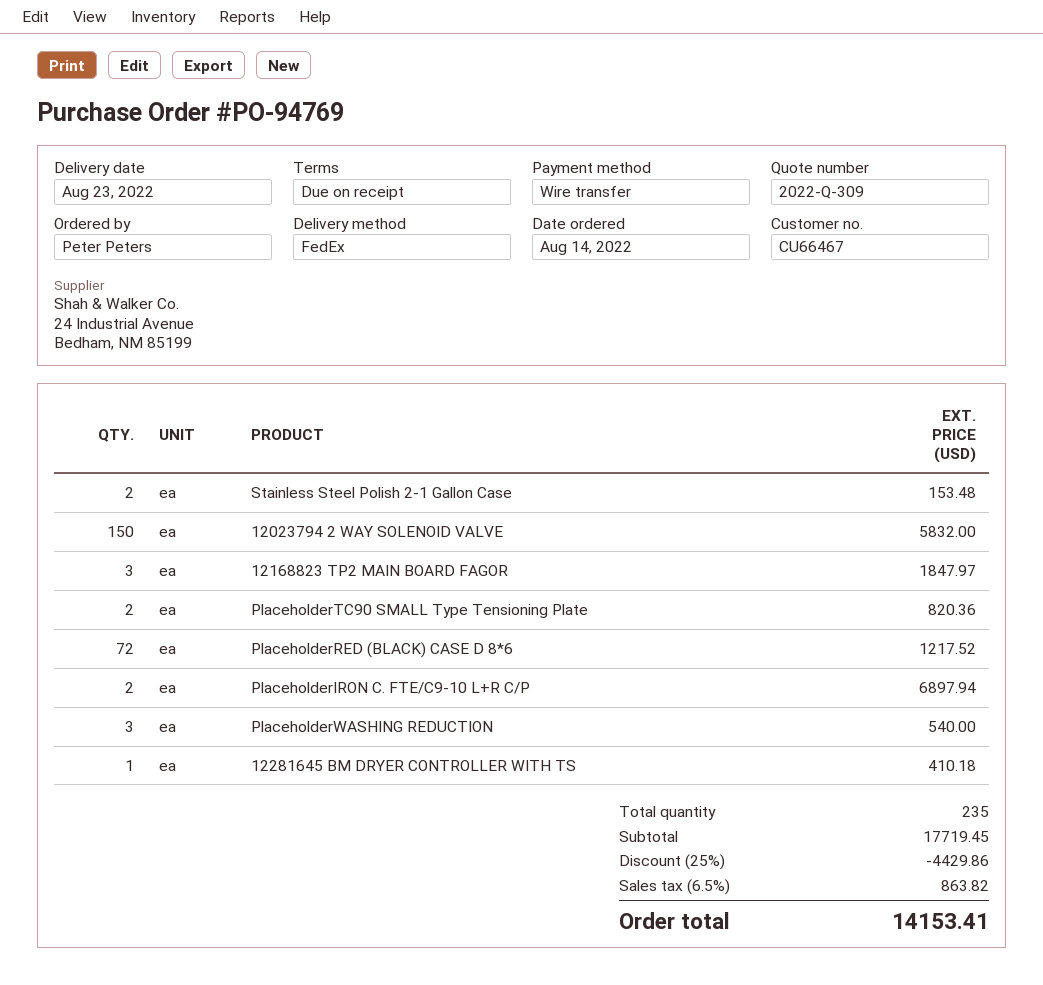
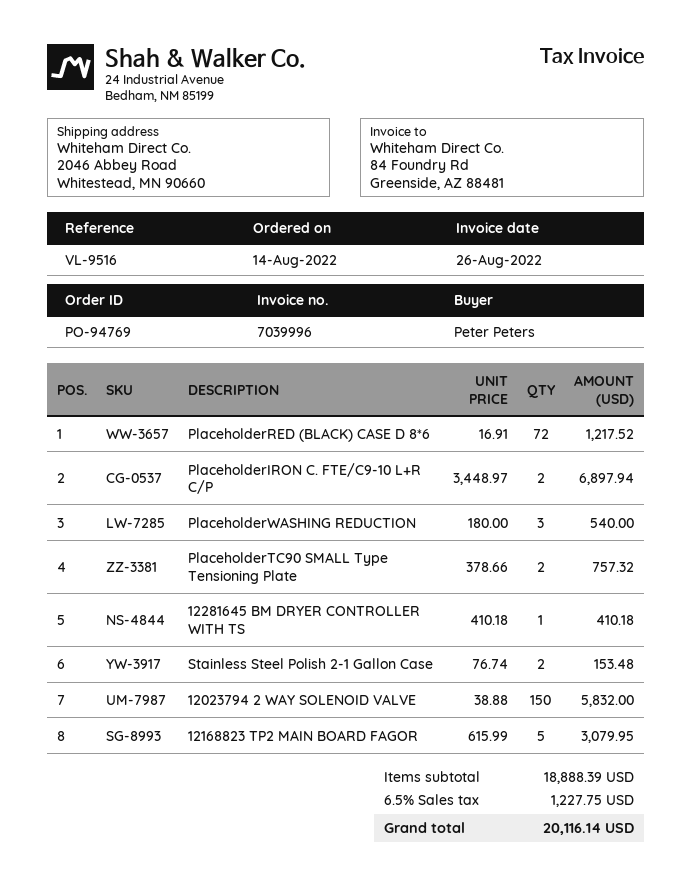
12168823 TP2 MAIN BOARD FAGOR: 3 for 1847.97 -> 5 for 3079.95
PlaceholderTC90 SMALL Type Tensioning Plate: 2 for 820.36 -> 2 for 757.32
subtotal: 17719.45 -> 18888.39
discount: 25% = 4429.86 -> none
tax: 6.5% = 863.82 -> 6.5% = 1227.75
total: 14153.41 -> 20116.14

